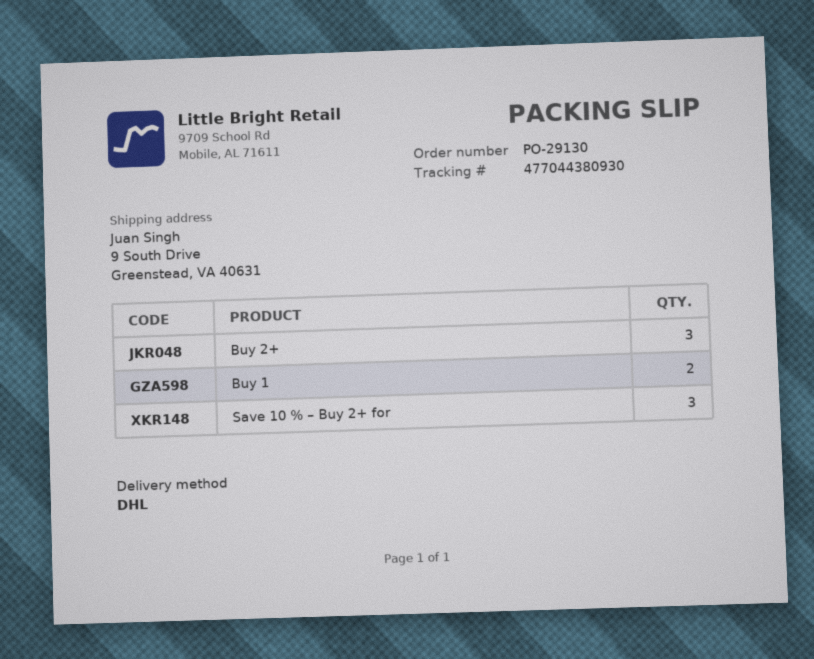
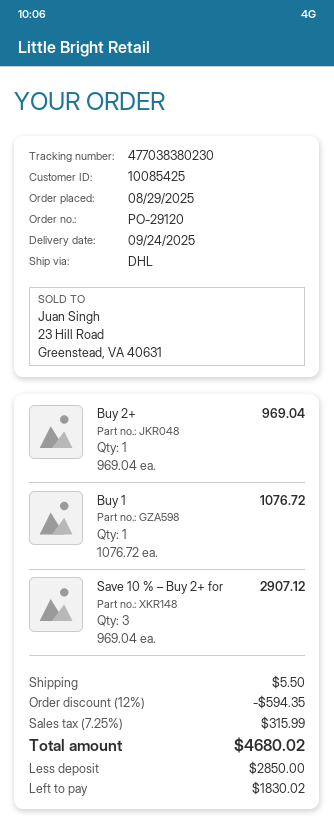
order number: PO-29130 -> PO-29120
tracking number: 477044380930 -> 477038380230
Buy 2+: 3 -> 1
Buy 1: 2 -> 1

